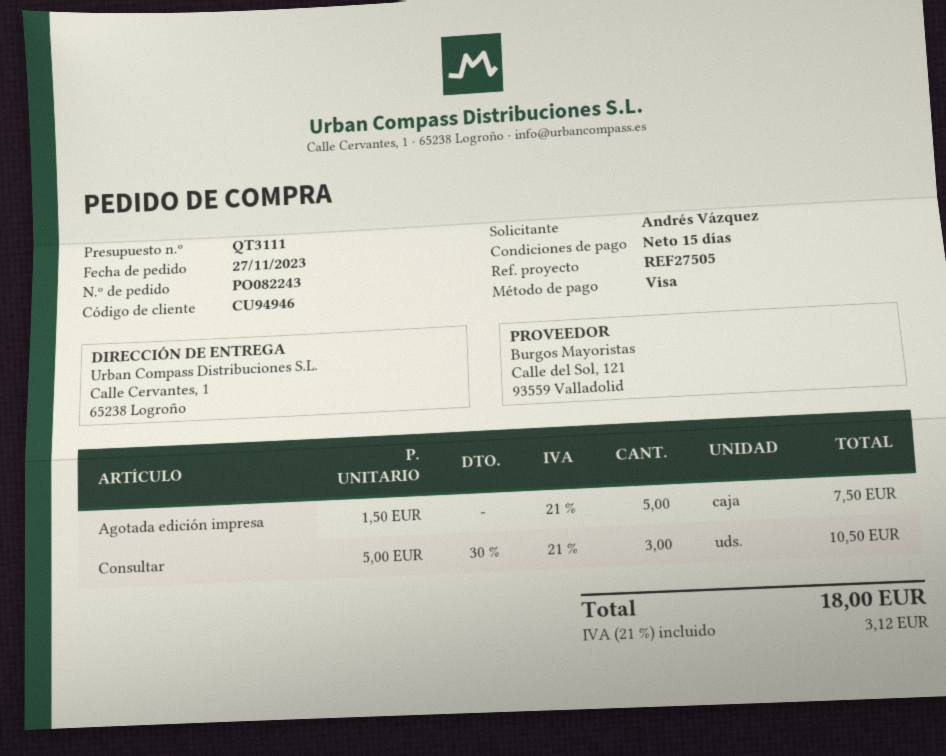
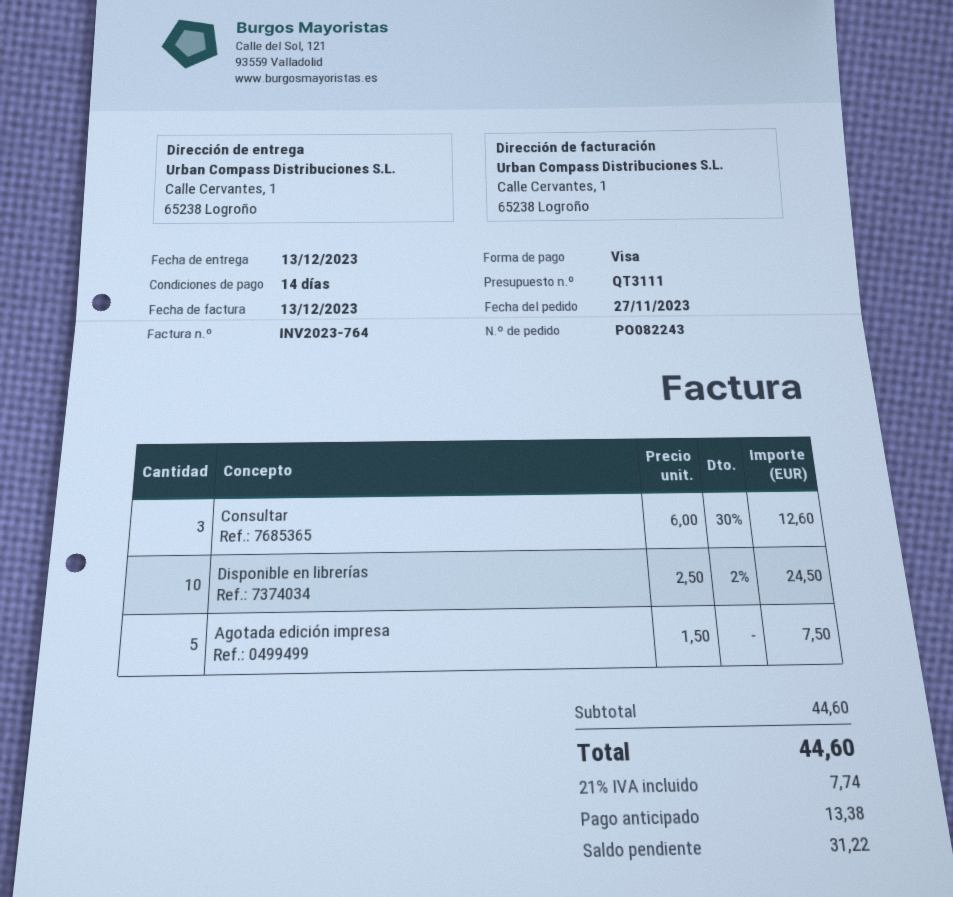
payment terms: 15 days -> 14 days
Consultar: 3 x 5.00 - 30% = 10.50 -> 3 x 6.00 - 30% = 12.60
Disponible en librerías: none -> 10 x 2.50 - 2% = 24.50
tax: 21% = 3.12 -> 21% = 7.74
total: 18.00 -> 44.60

